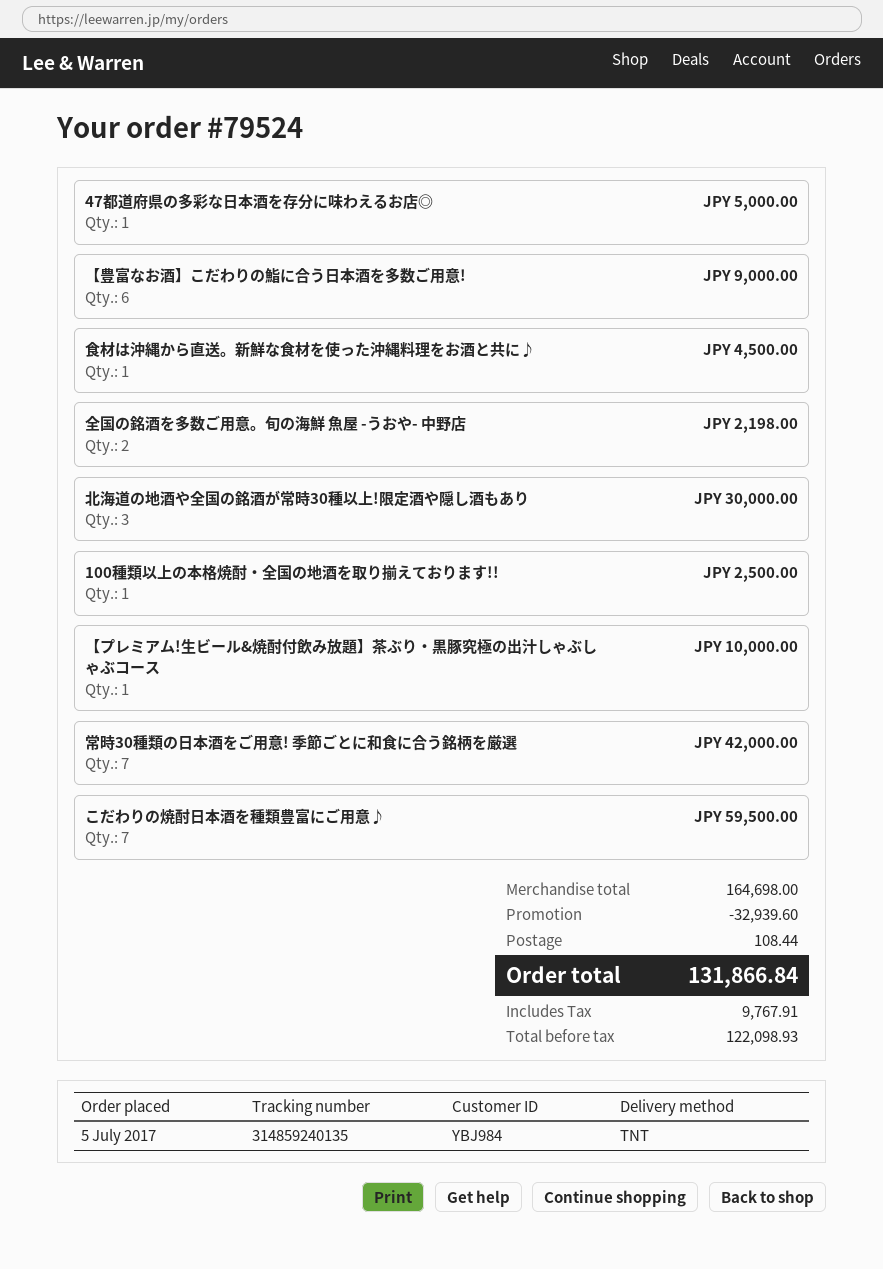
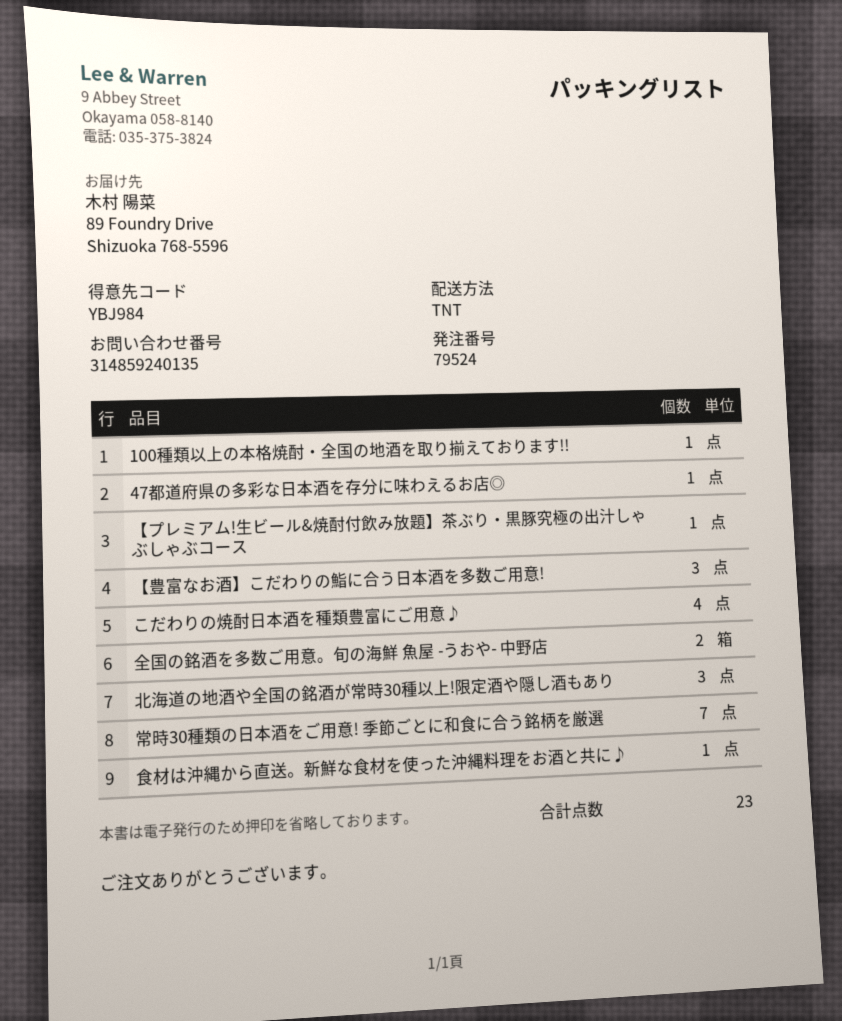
【豊富なお酒】こだわりの鮨に合う日本酒を多数ご用意!: 6 -> 3
こだわりの焼酎日本酒を種類豊富にご用意♪: 7 -> 4

